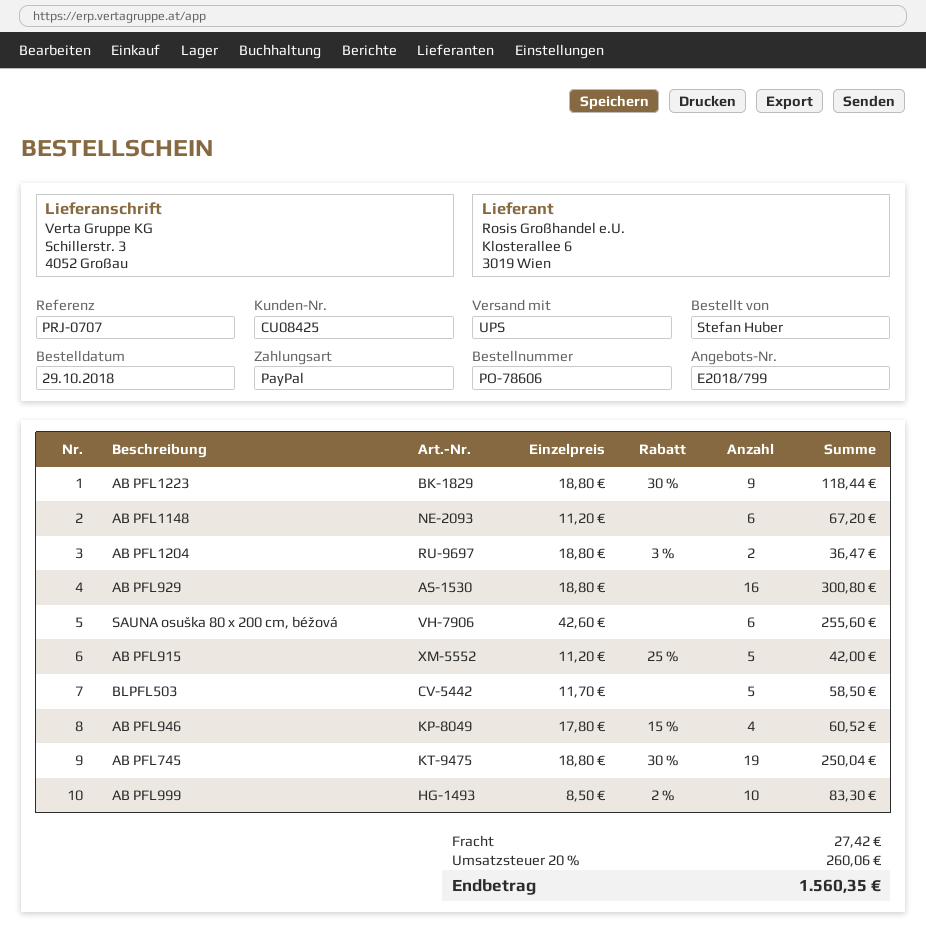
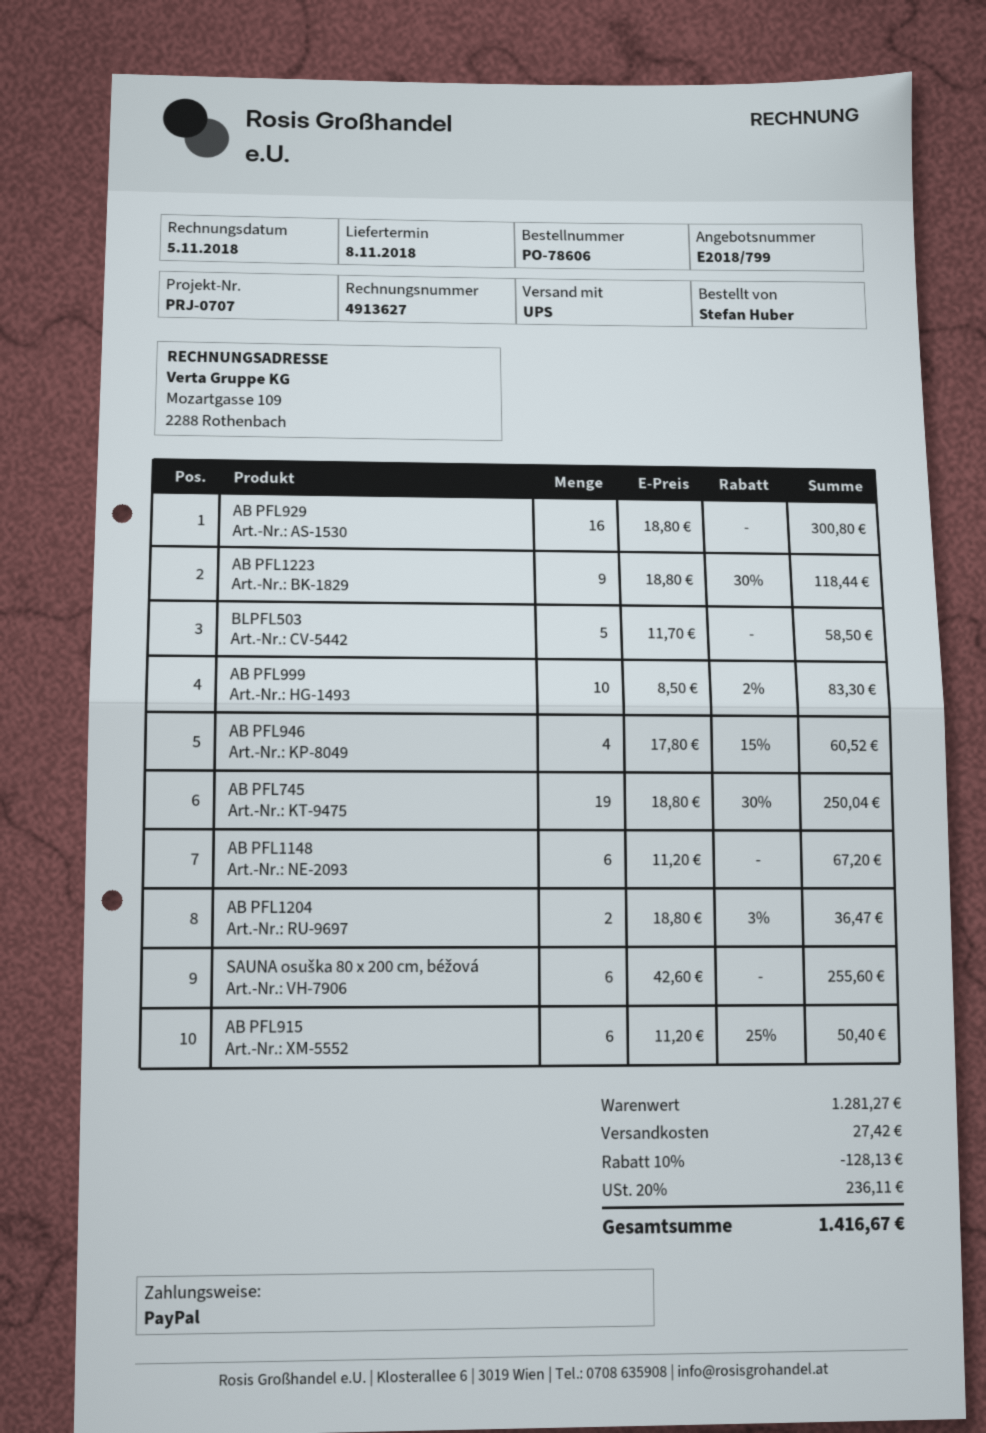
AB PFL915: 5 x 11.20 - 25% = 42.00 -> 6 x 11.20 - 25% = 50.40
discount: none -> 10% = 128.13
tax: 20% = 260.06 -> 20% = 236.11
total: 1560.35 -> 1416.67

